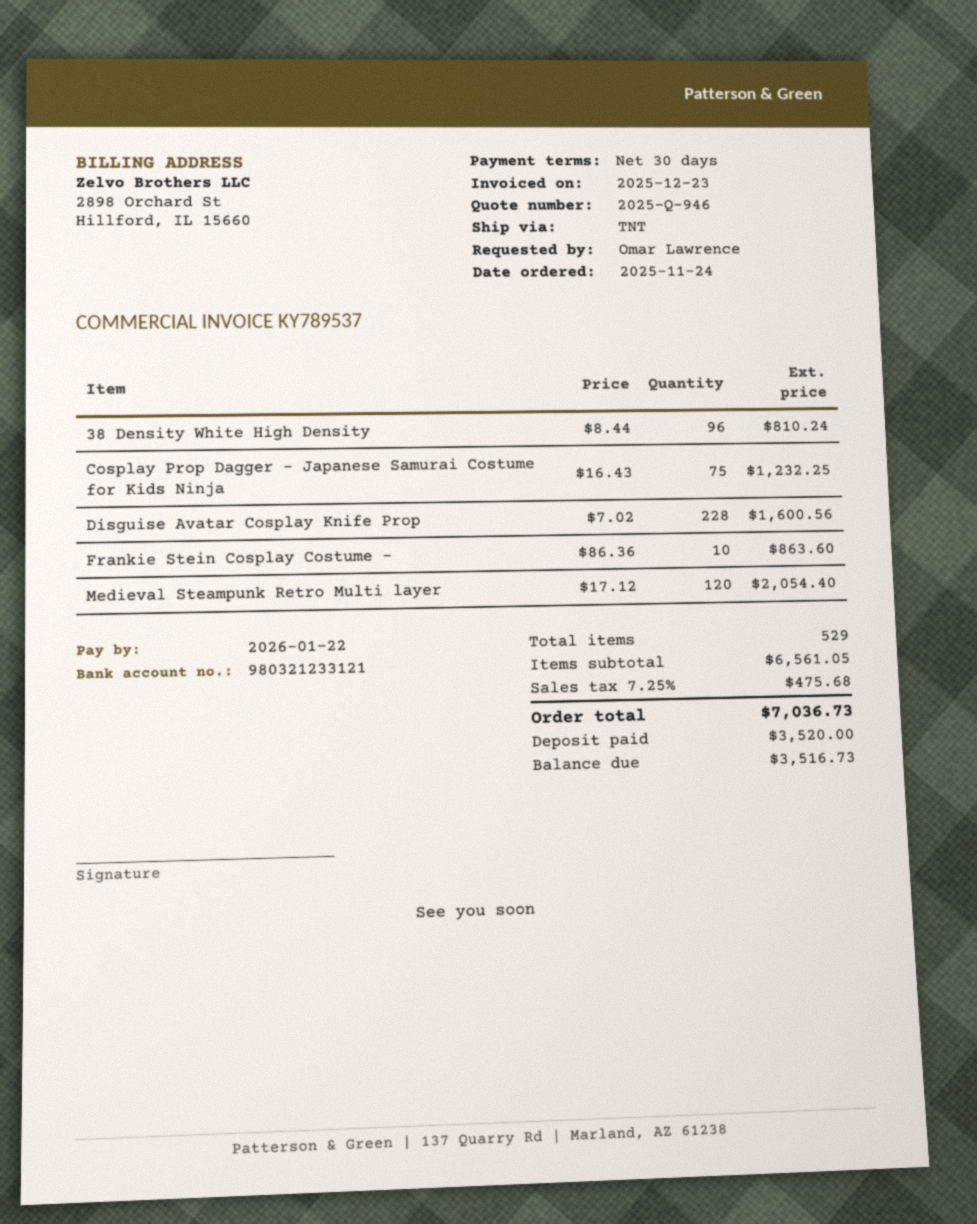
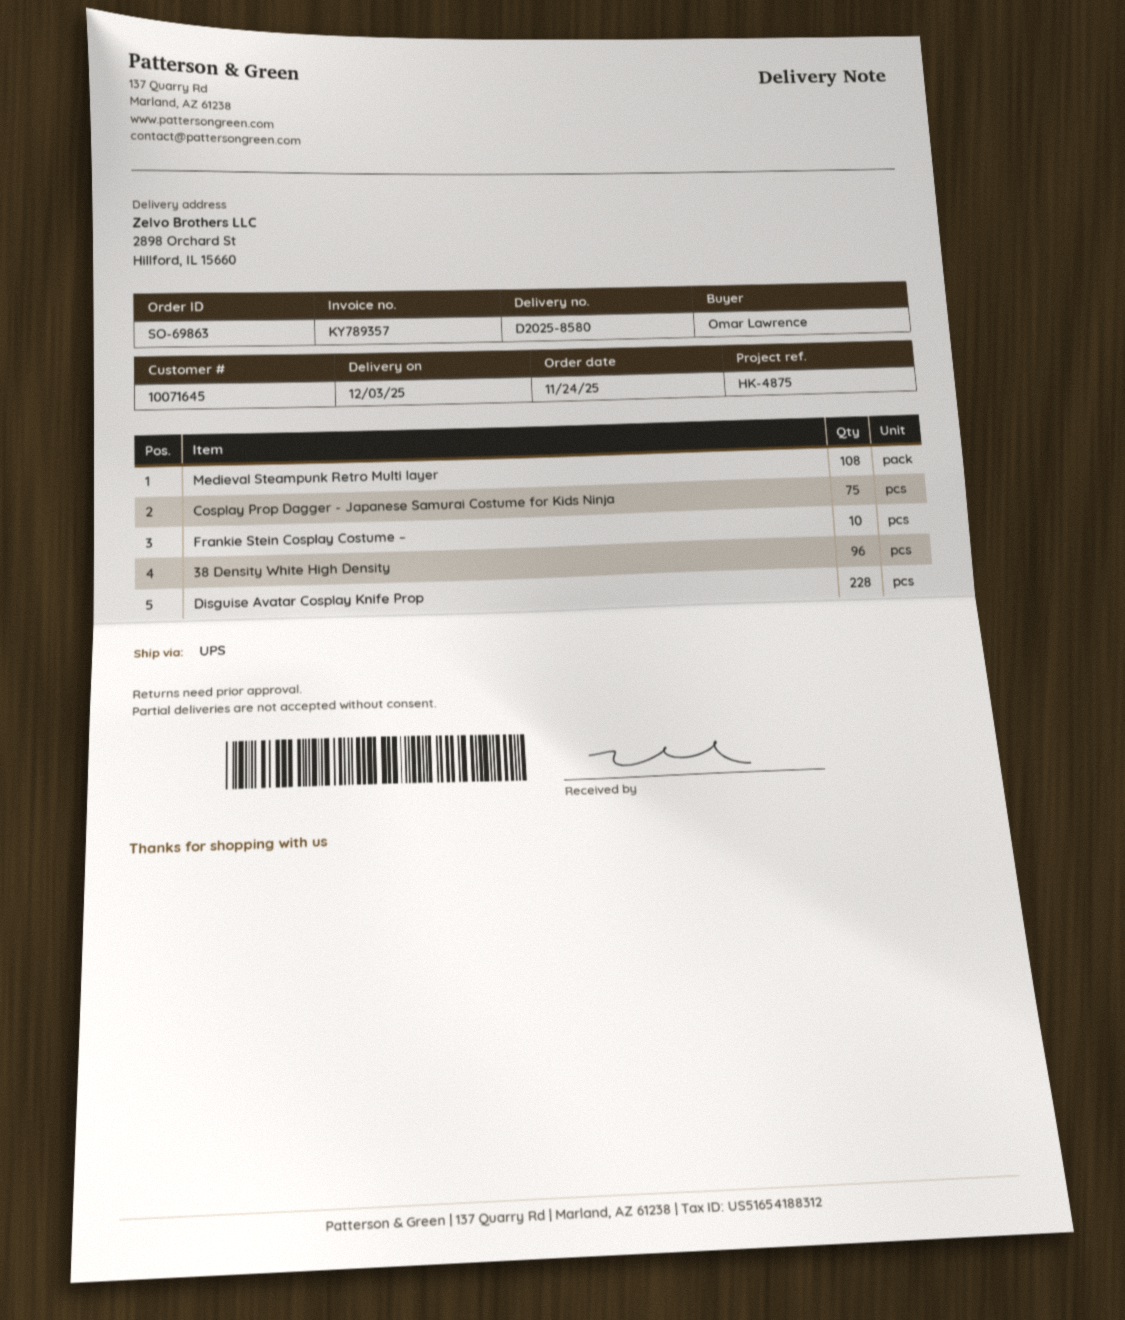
invoice number: KY789537 -> KY789357
shipping method: TNT -> UPS
Medieval Steampunk Retro Multi layer: 120 -> 108

